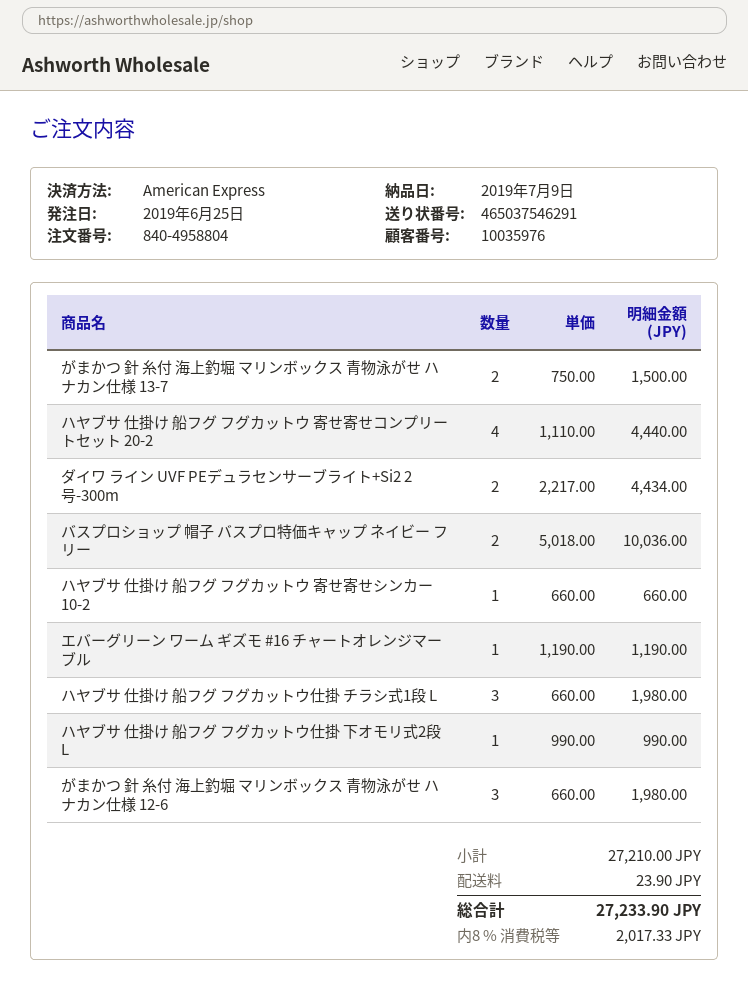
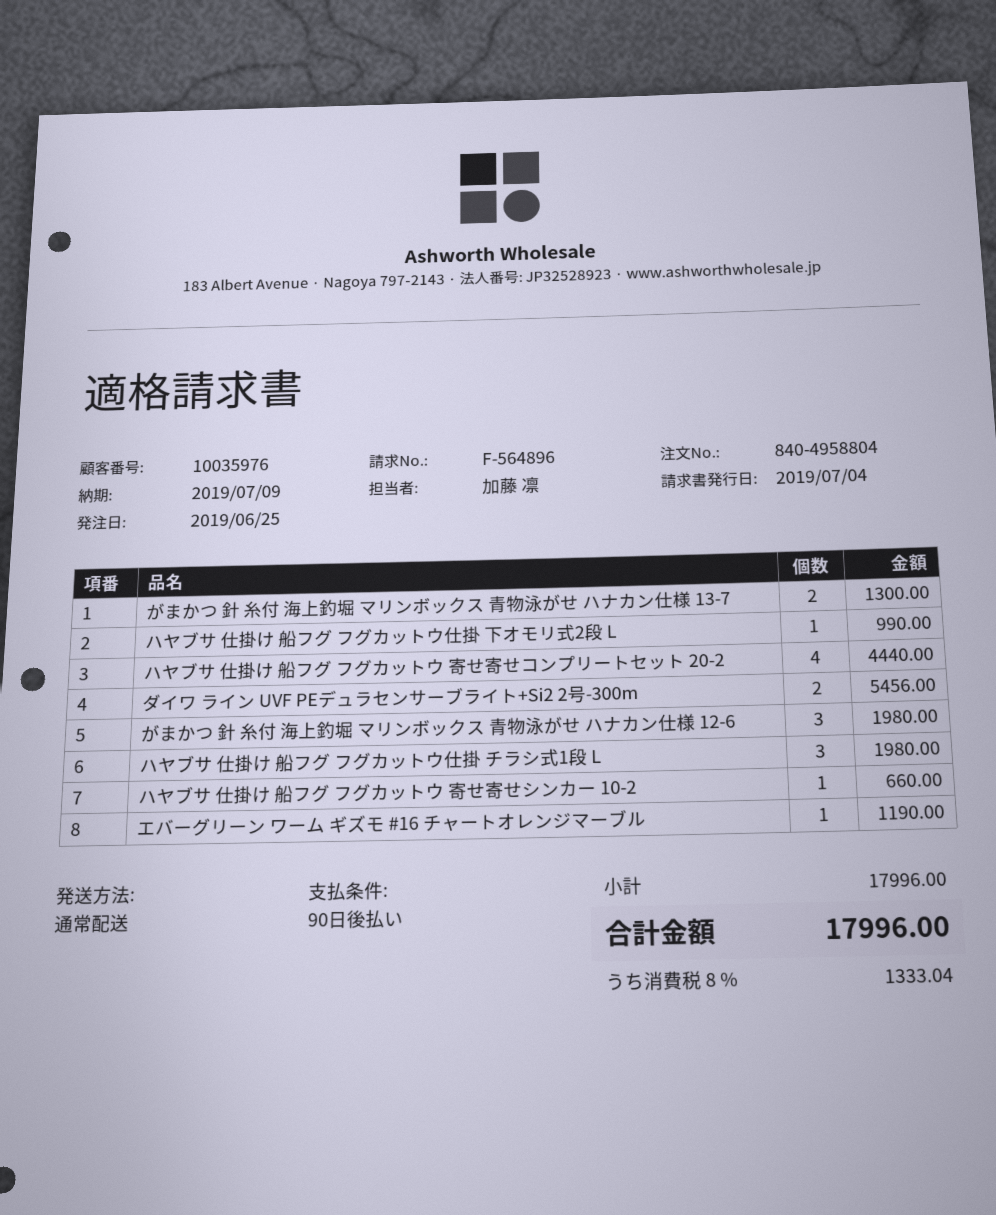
がまかつ 針 糸付 海上釣堀 マリンボックス 青物泳がせ ハナカン仕様 13-7: 2 for 1500.00 -> 2 for 1300.00
ダイワ ライン UVF PEデュラセンサーブライト+Si2 2号-300m: 2 for 4434.00 -> 2 for 5456.00
バスプロショップ 帽子 バスプロ特価キャップ ネイビー フリー: 2 for 10036.00 -> none
subtotal: 27210.00 -> 17996.00
shipping: 23.90 -> none
tax: 8% = 2017.33 -> 8% = 1333.04
total: 27233.90 -> 17996.00

